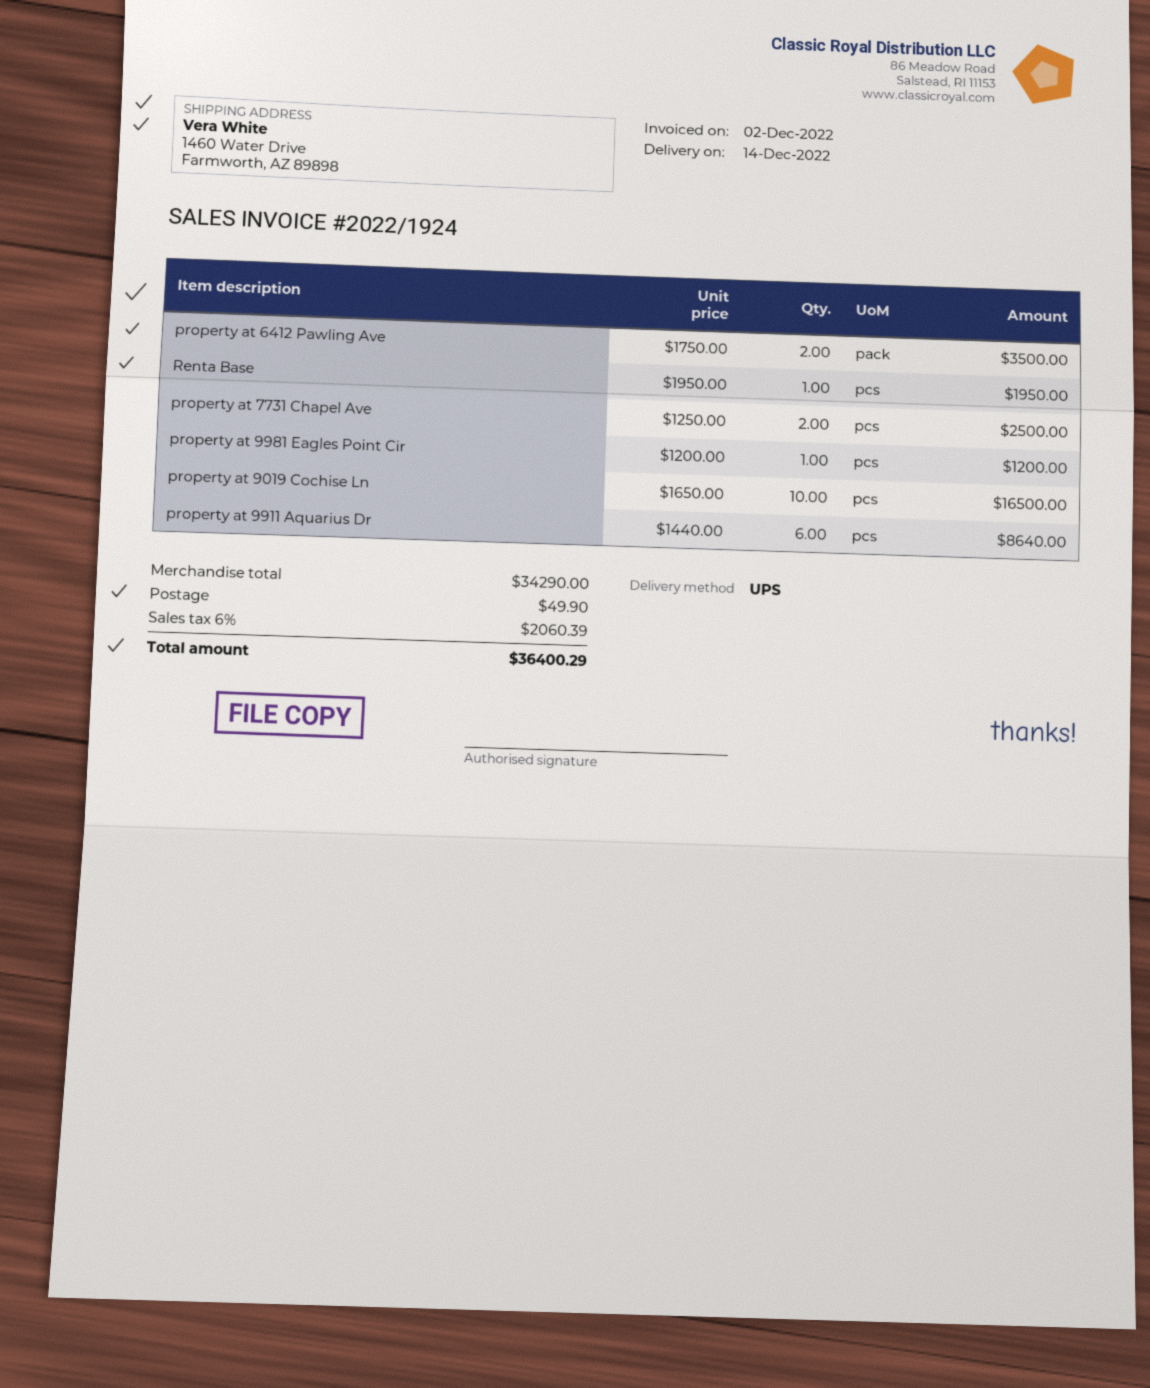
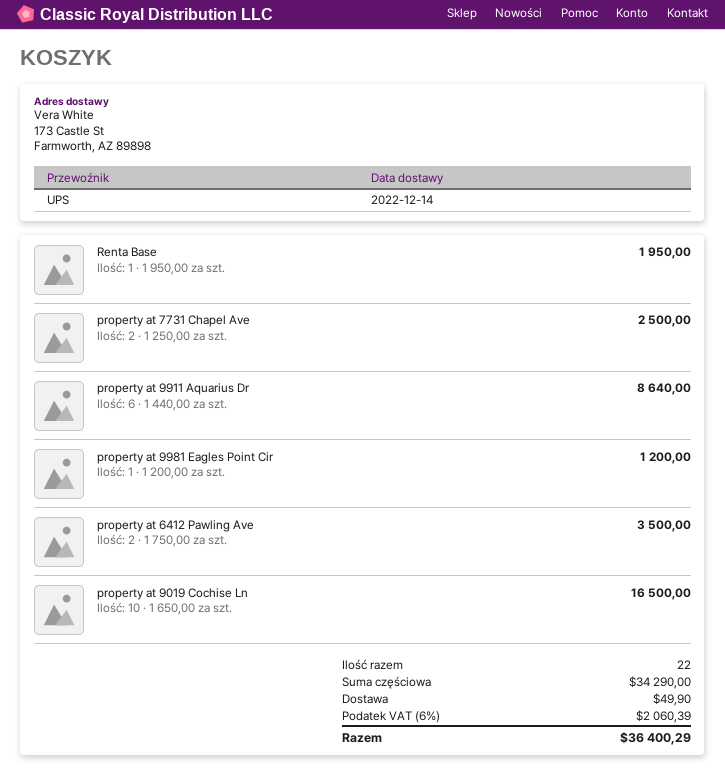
ship to: 1460 Water Drive, Farmworth, AZ 89898 -> 173 Castle St, Farmworth, AZ 89898

